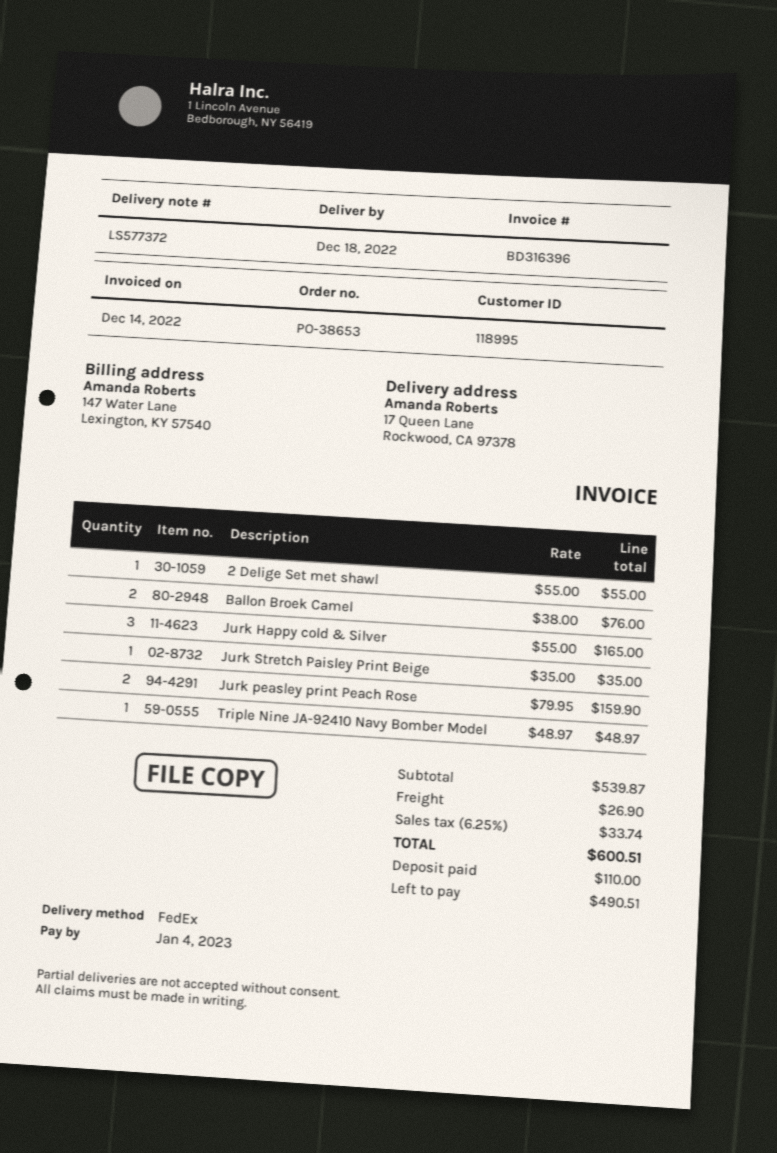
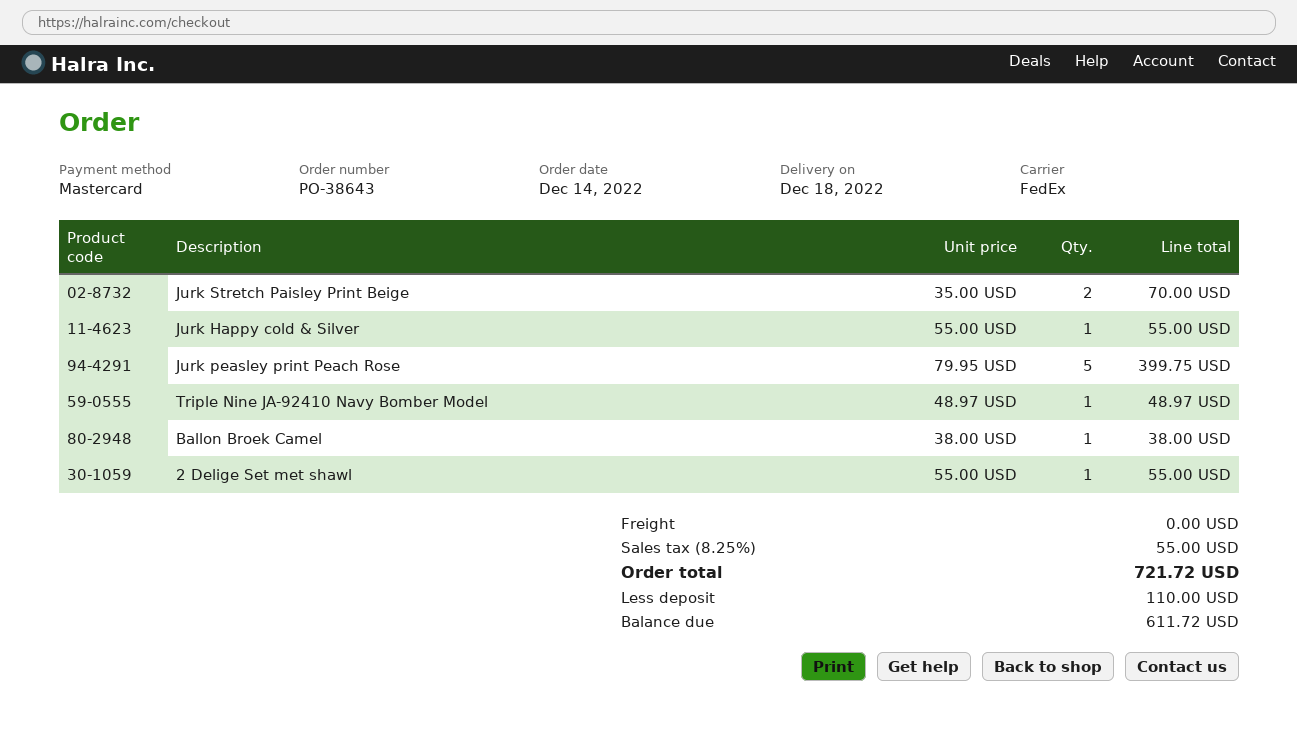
order number: PO-38653 -> PO-38643
Ballon Broek Camel: 2 x 38.00 = 76.00 -> 1 x 38.00 = 38.00
Jurk Happy cold & Silver: 3 x 55.00 = 165.00 -> 1 x 55.00 = 55.00
Jurk Stretch Paisley Print Beige: 1 x 35.00 = 35.00 -> 2 x 35.00 = 70.00
Jurk peasley print Peach Rose: 2 x 79.95 = 159.90 -> 5 x 79.95 = 399.75
shipping: 26.90 -> 0.00
tax: 6.25% = 33.74 -> 8.25% = 55.00
total: 600.51 -> 721.72
balance: 490.51 -> 611.72

